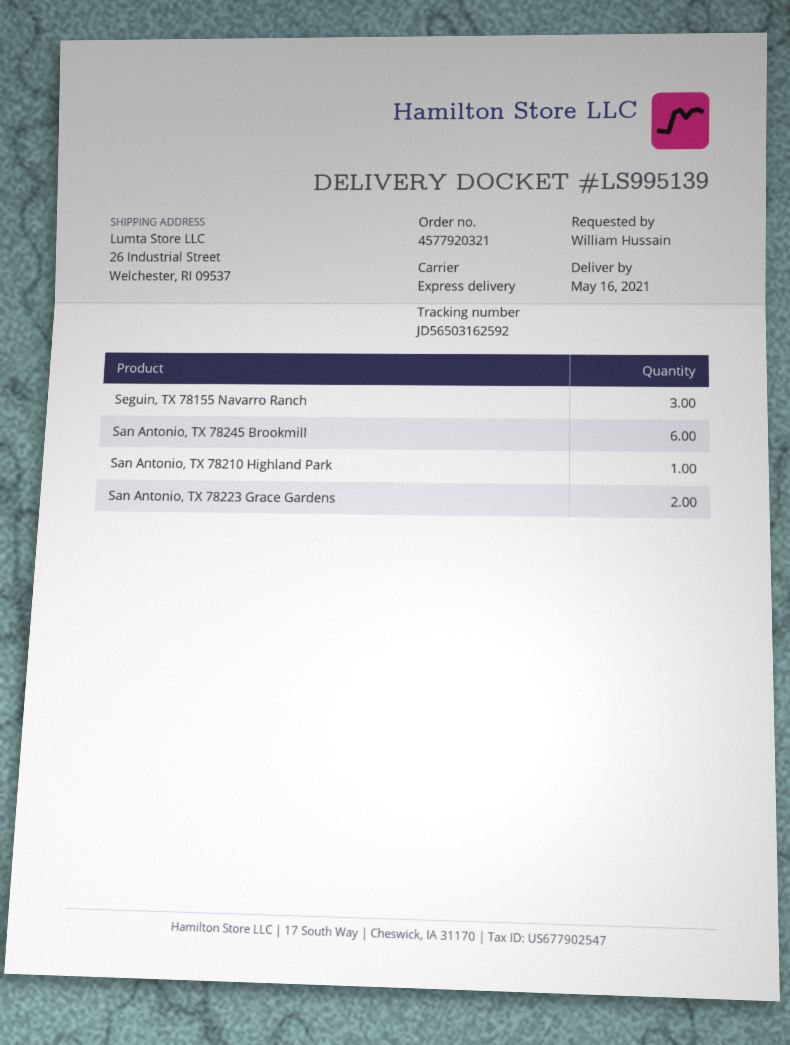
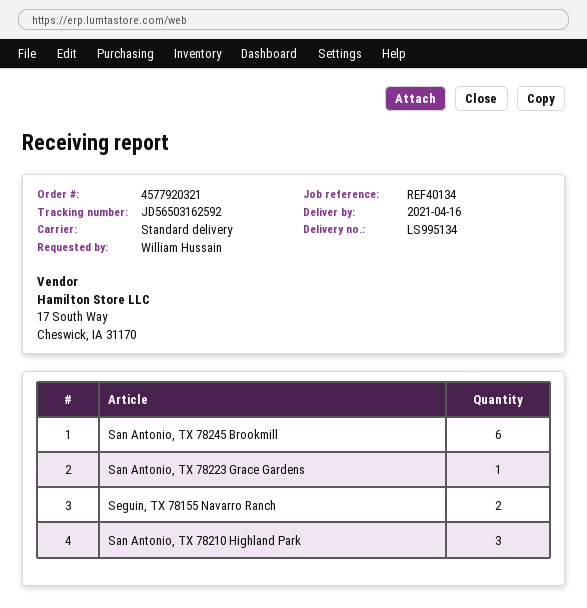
delivery note number: LS995139 -> LS995134
delivery date: 2021-05-16 -> 2021-04-16
shipping method: express -> standard
Seguin, TX 78155 Navarro Ranch: 3 -> 2
San Antonio, TX 78210 Highland Park: 1 -> 3
San Antonio, TX 78223 Grace Gardens: 2 -> 1

